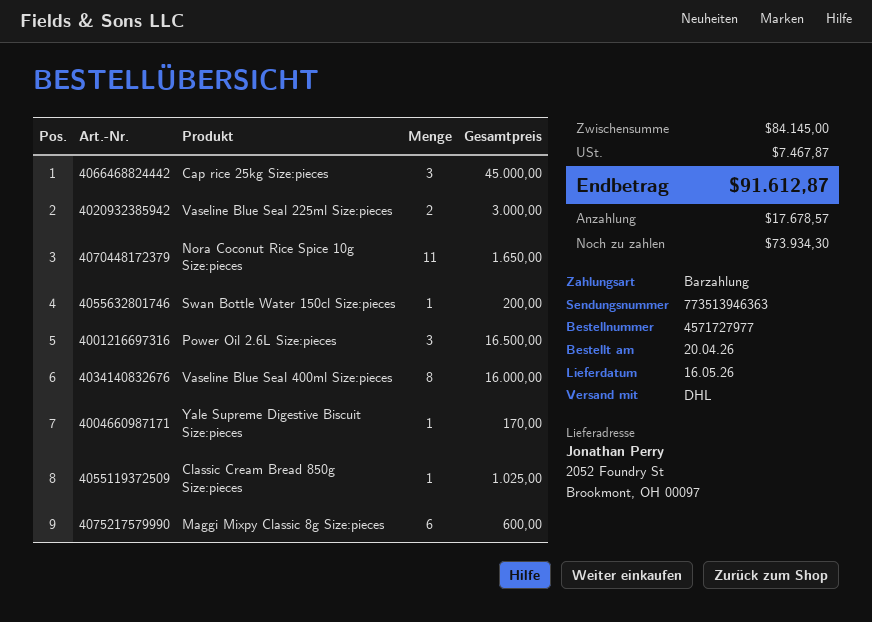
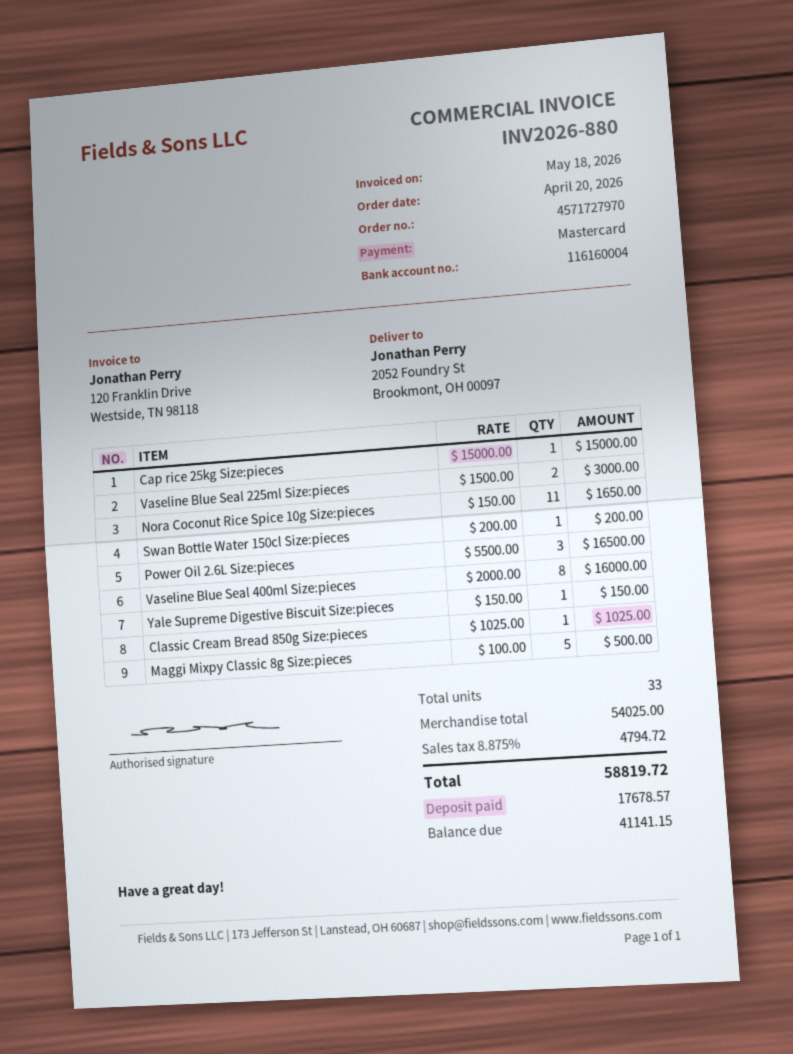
order number: 4571727977 -> 4571727970
payment method: cash -> Mastercard
Cap rice 25kg Size:pieces: 3 for 45000.00 -> 1 for 15000.00
Yale Supreme Digestive Biscuit Size:pieces: 1 for 170.00 -> 1 for 150.00
Maggi Mixpy Classic 8g Size:pieces: 6 for 600.00 -> 5 for 500.00
subtotal: 84145.00 -> 54025.00
tax: 7467.87 -> 4794.72
total: 91612.87 -> 58819.72
balance: 73934.30 -> 41141.15

